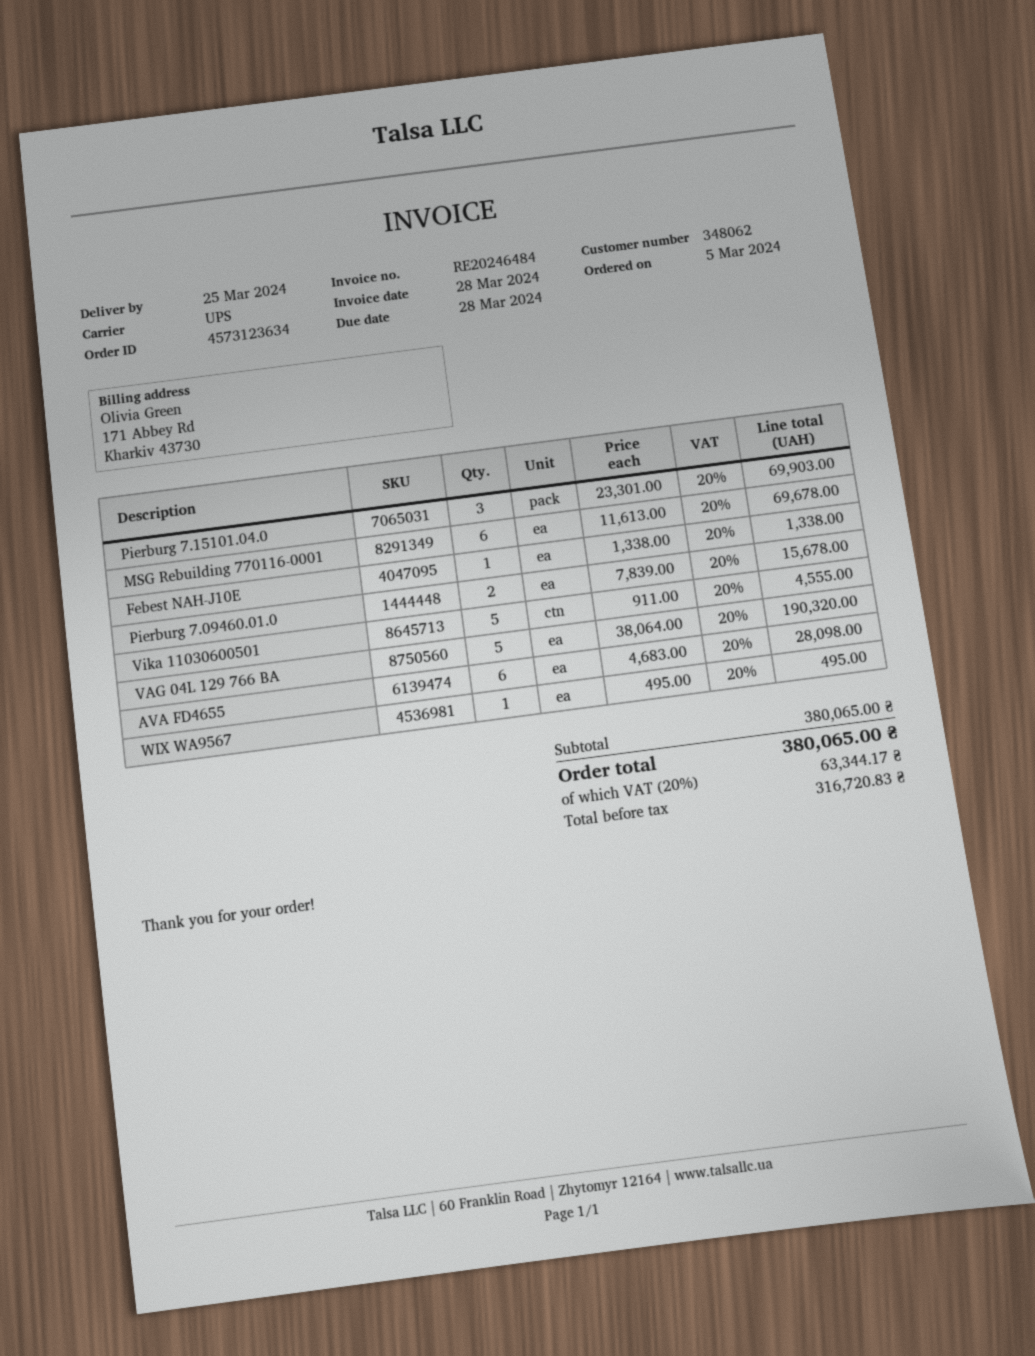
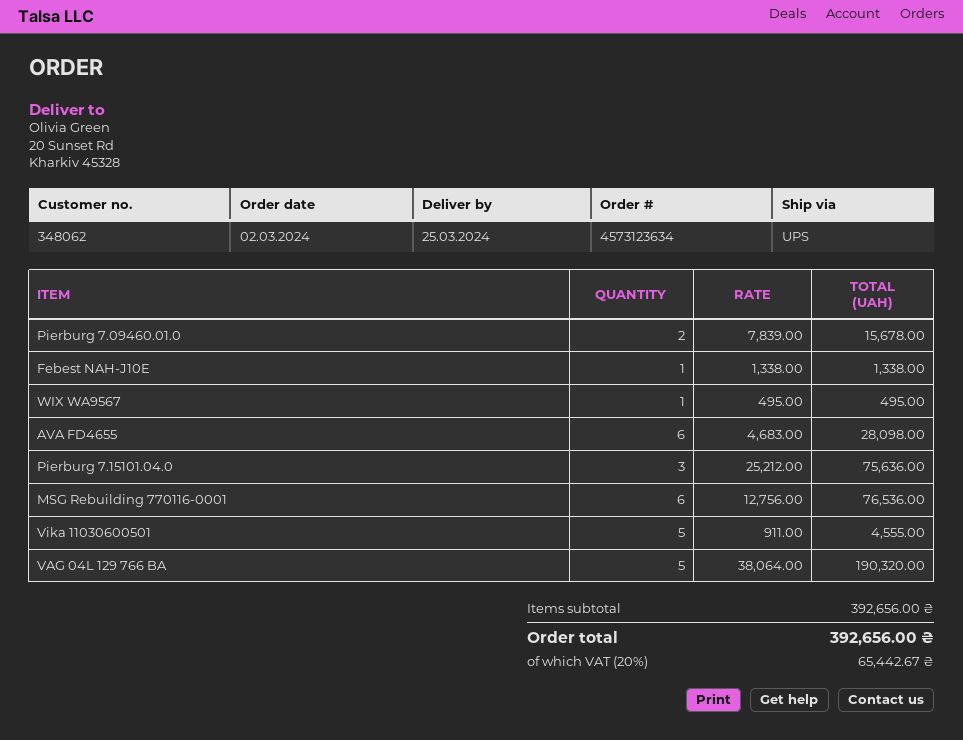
order date: 2024-03-05 -> 2024-03-02
Pierburg 7.15101.04.0: 3 x 23301.00 = 69903.00 -> 3 x 25212.00 = 75636.00
MSG Rebuilding 770116-0001: 6 x 11613.00 = 69678.00 -> 6 x 12756.00 = 76536.00
subtotal: 380065.00 -> 392656.00
tax: 20% = 63344.17 -> 20% = 65442.67
total: 380065.00 -> 392656.00

